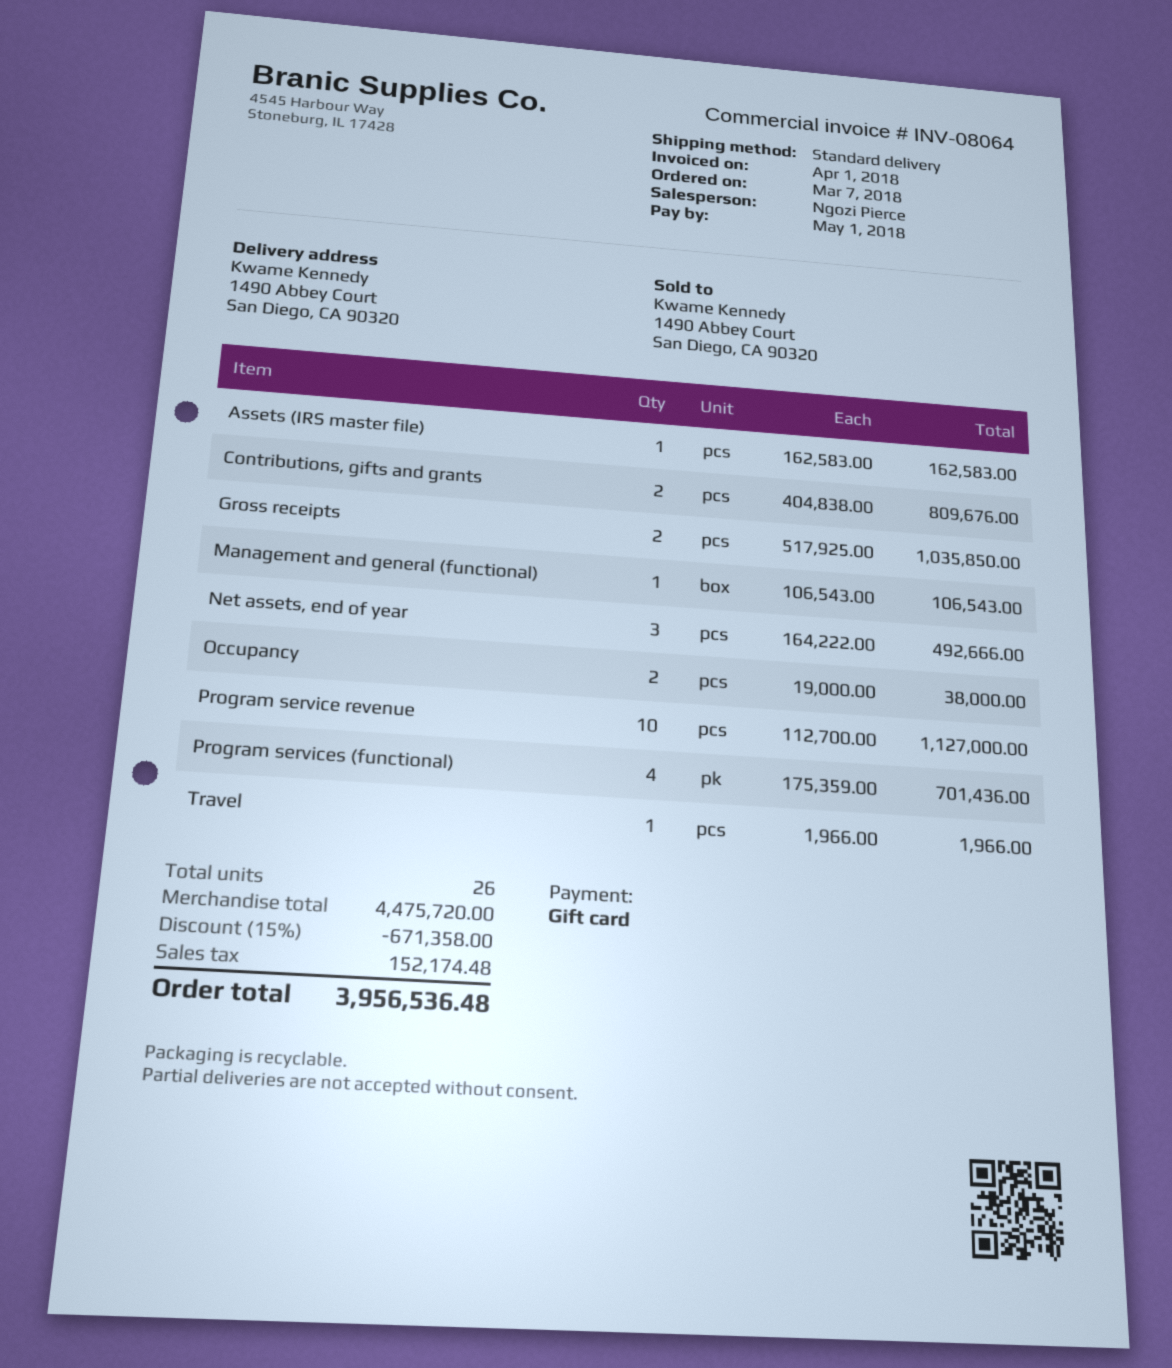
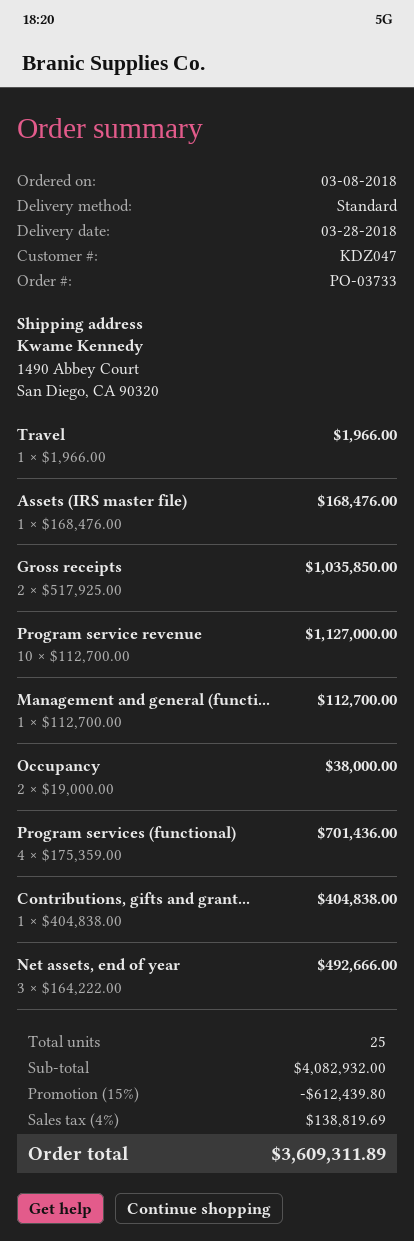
order date: 2018-03-07 -> 2018-03-08
Assets (IRS master file): 1 x 162583.00 = 162583.00 -> 1 x 168476.00 = 168476.00
Contributions, gifts and grants: 2 x 404838.00 = 809676.00 -> 1 x 404838.00 = 404838.00
Management and general (functional): 1 x 106543.00 = 106543.00 -> 1 x 112700.00 = 112700.00
total quantity: 26 -> 25
subtotal: 4475720.00 -> 4082932.00
discount: 15% = 671358.00 -> 15% = 612439.80
tax: 152174.48 -> 138819.69
total: 3956536.48 -> 3609311.89

